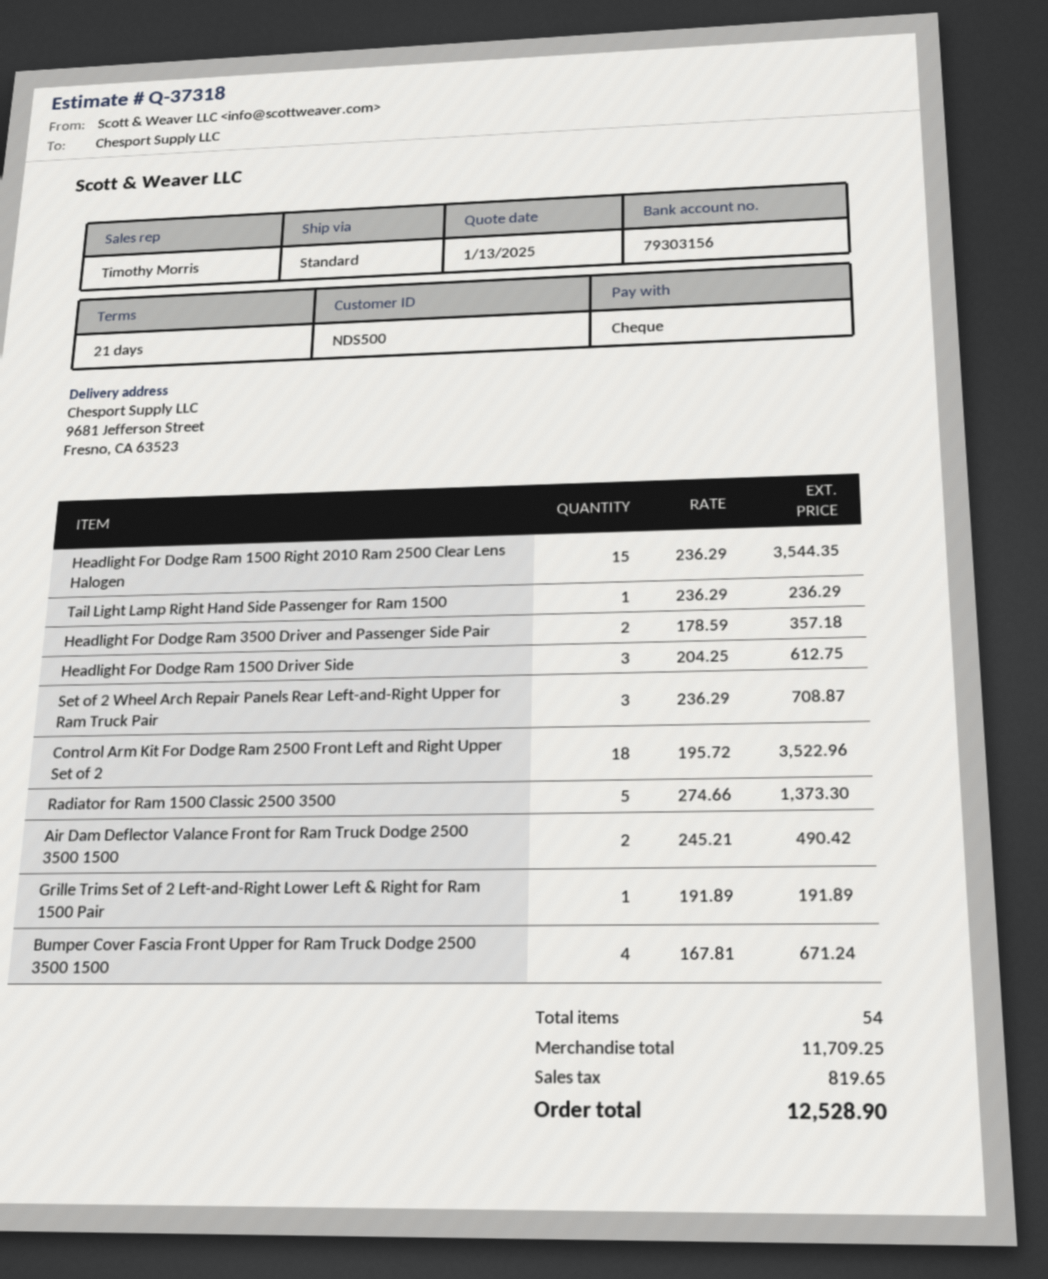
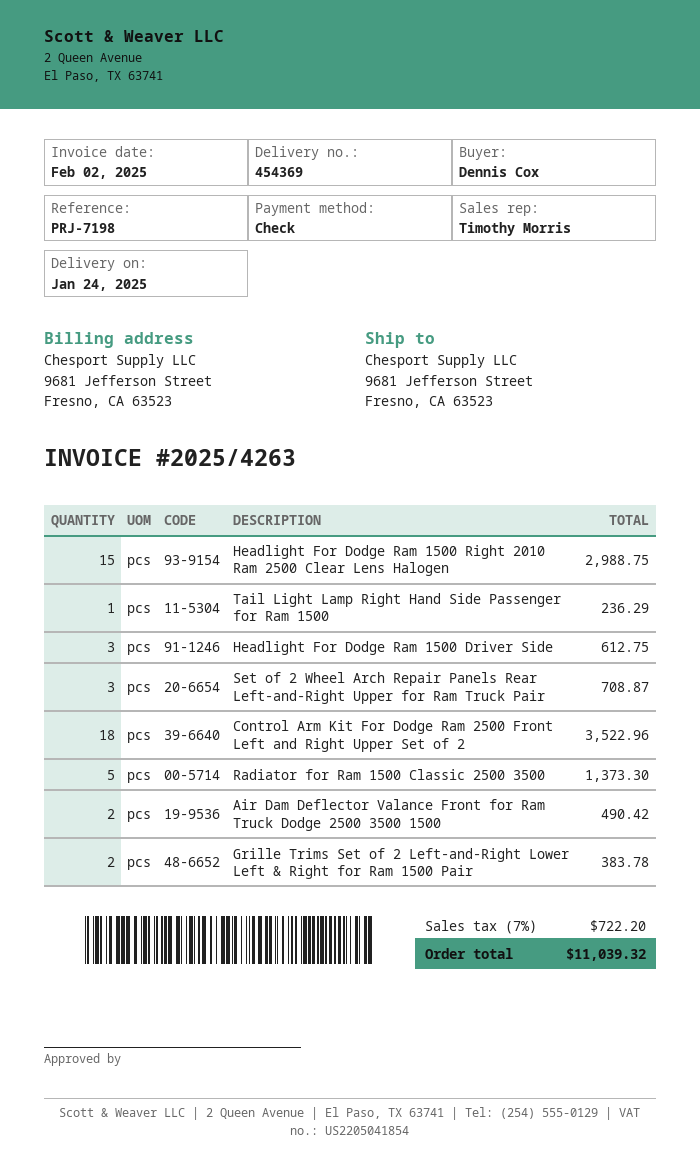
Headlight For Dodge Ram 1500 Right 2010 Ram 2500 Clear Lens Halogen: 15 for 3544.35 -> 15 for 2988.75
Headlight For Dodge Ram 3500 Driver and Passenger Side Pair: 2 for 357.18 -> none
Grille Trims Set of 2 Left-and-Right Lower Left & Right for Ram 1500 Pair: 1 for 191.89 -> 2 for 383.78
Bumper Cover Fascia Front Upper for Ram Truck Dodge 2500 3500 1500: 4 for 671.24 -> none
tax: 819.65 -> 722.20
total: 12528.90 -> 11039.32

